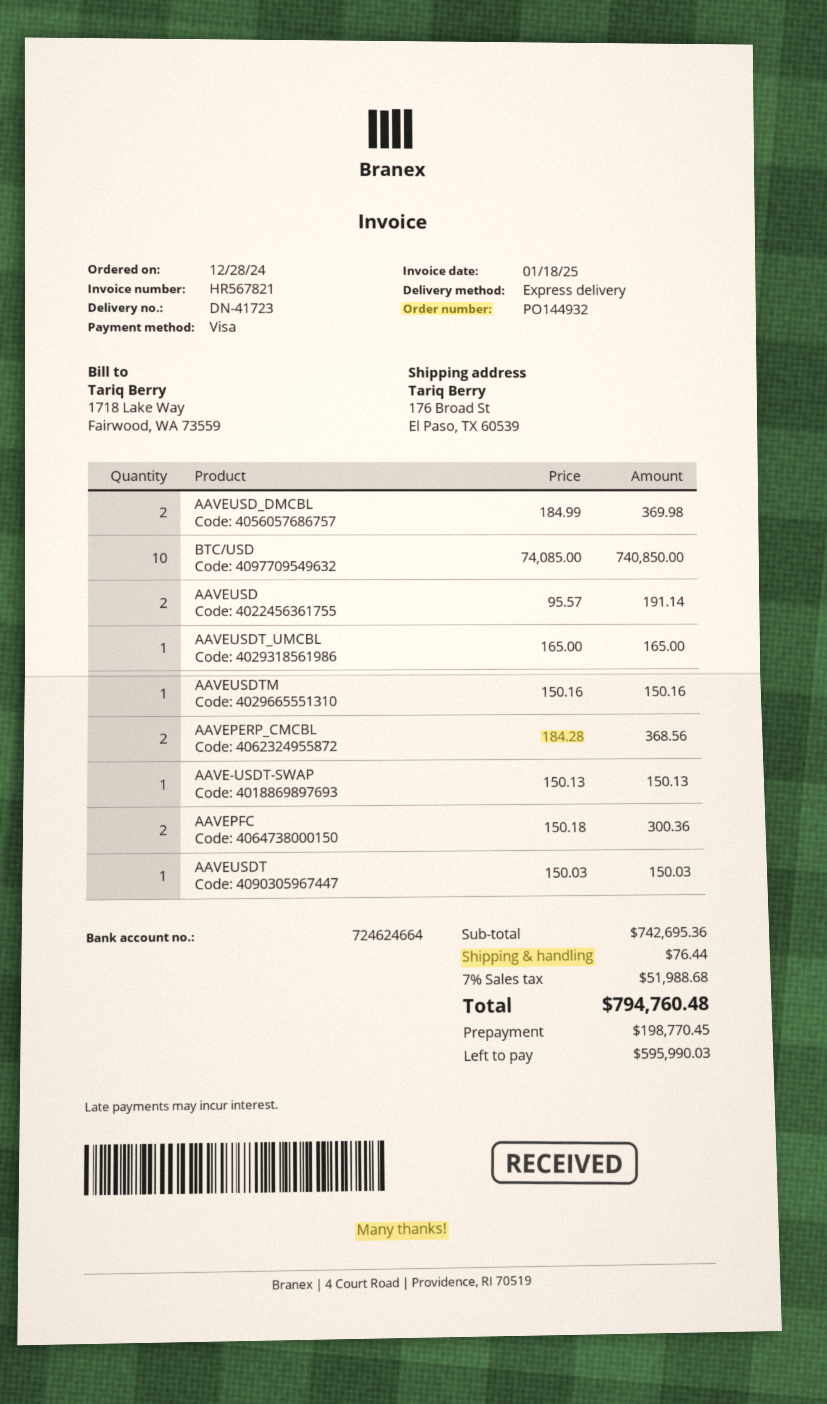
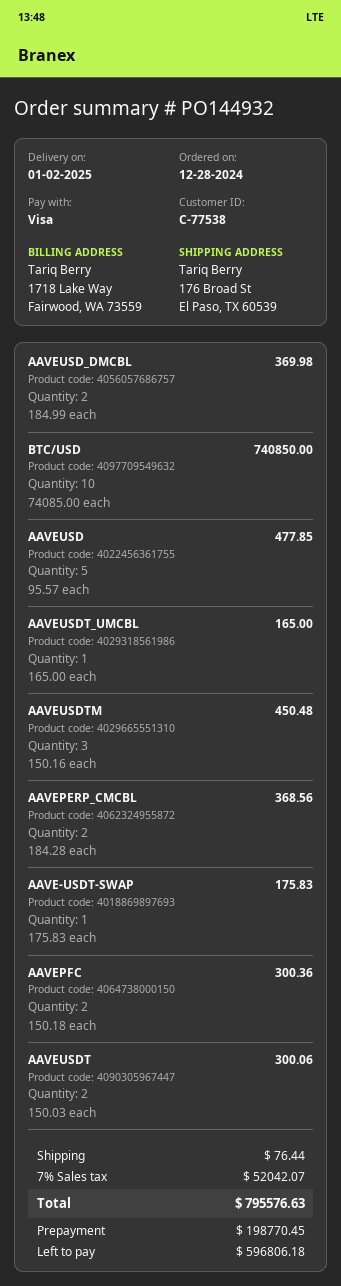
AAVEUSD: 2 x 95.57 = 191.14 -> 5 x 95.57 = 477.85
AAVEUSDTM: 1 x 150.16 = 150.16 -> 3 x 150.16 = 450.48
AAVE-USDT-SWAP: 1 x 150.13 = 150.13 -> 1 x 175.83 = 175.83
AAVEUSDT: 1 x 150.03 = 150.03 -> 2 x 150.03 = 300.06
tax: 7% = 51988.68 -> 7% = 52042.07
total: 794760.48 -> 795576.63
balance: 595990.03 -> 596806.18

